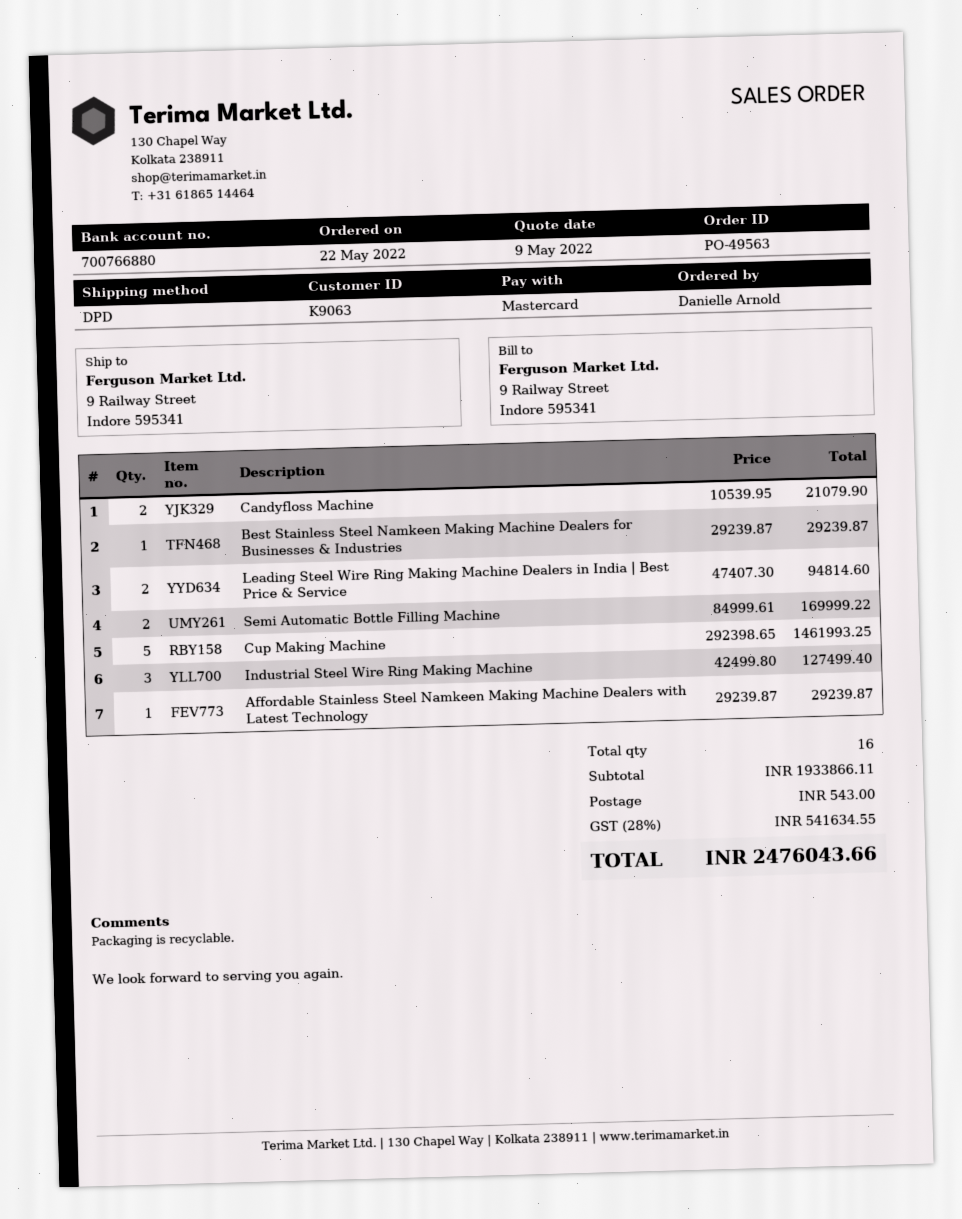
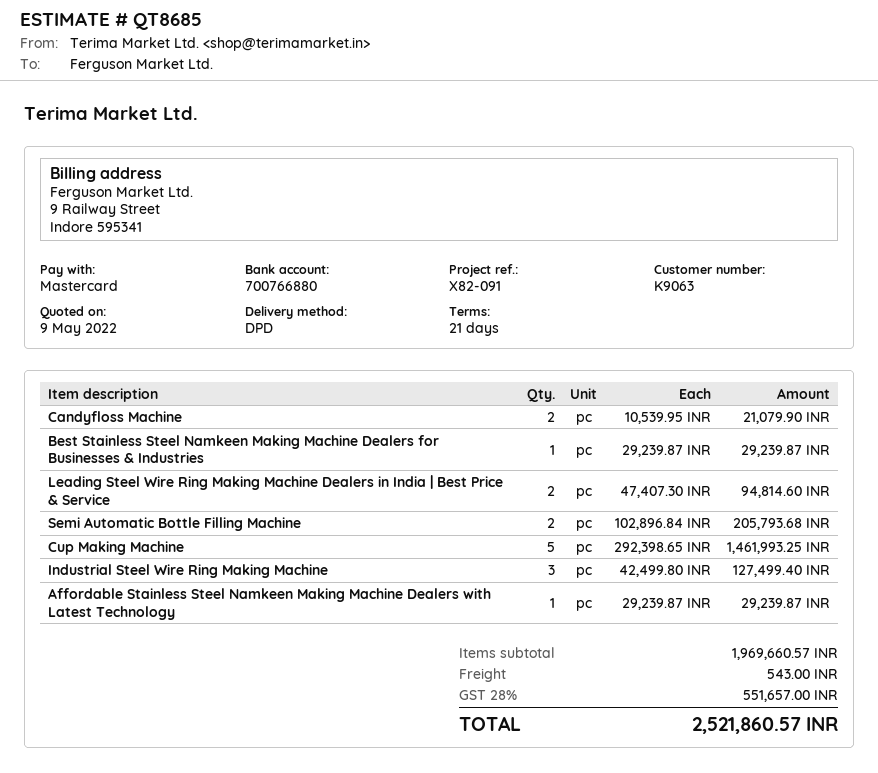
Semi Automatic Bottle Filling Machine: 2 x 84999.61 = 169999.22 -> 2 x 102896.84 = 205793.68
subtotal: 1933866.11 -> 1969660.57
tax: 28% = 541634.55 -> 28% = 551657.00
total: 2476043.66 -> 2521860.57

